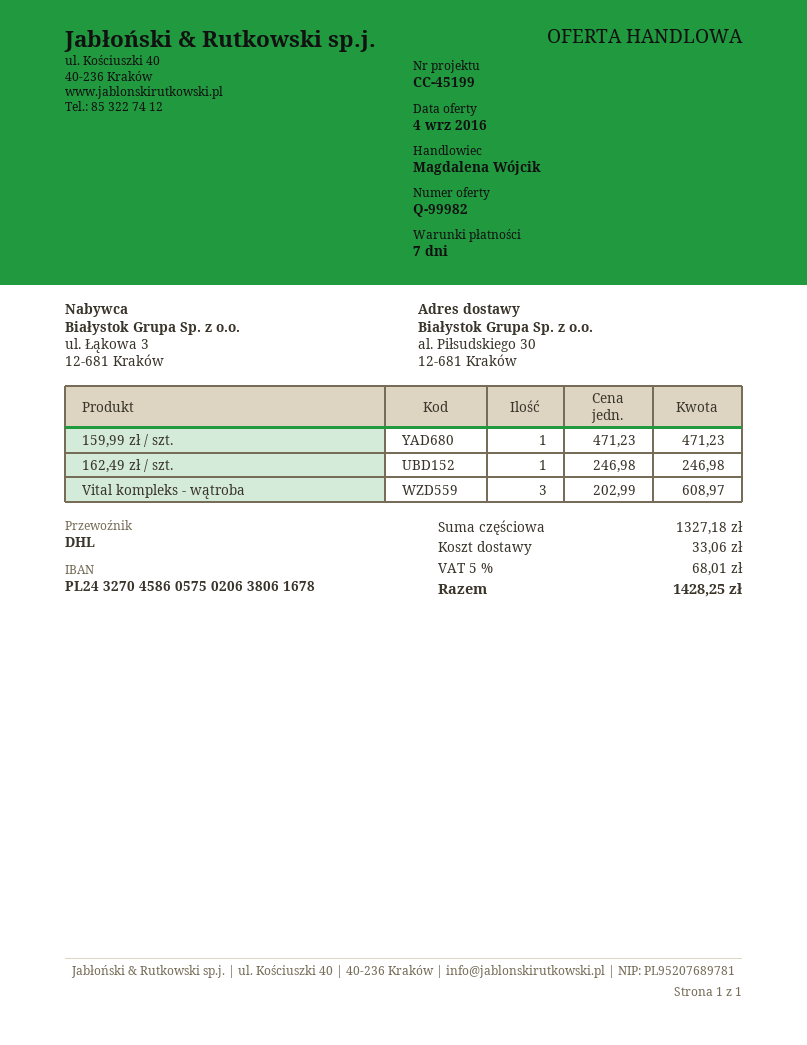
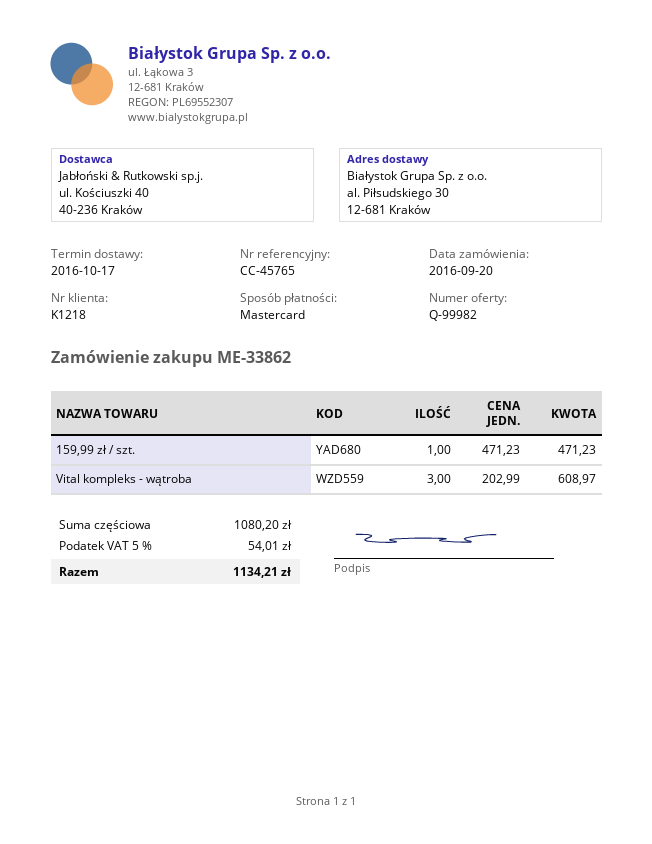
reference: CC-45199 -> CC-45765
162,49 zł / szt.: 1 x 246.98 = 246.98 -> none
subtotal: 1327.18 -> 1080.20
shipping: 33.06 -> none
tax: 5% = 68.01 -> 5% = 54.01
total: 1428.25 -> 1134.21

